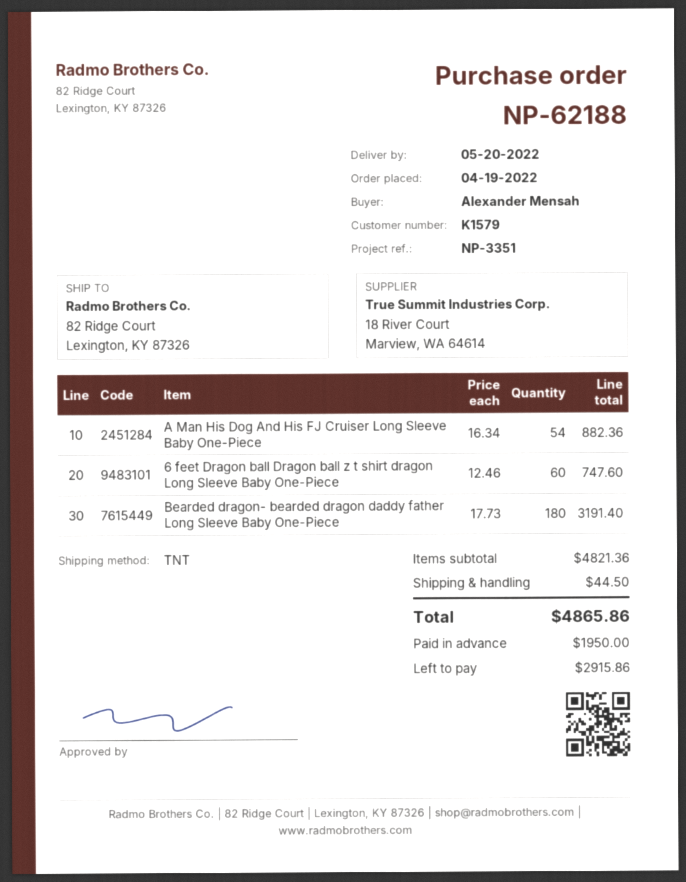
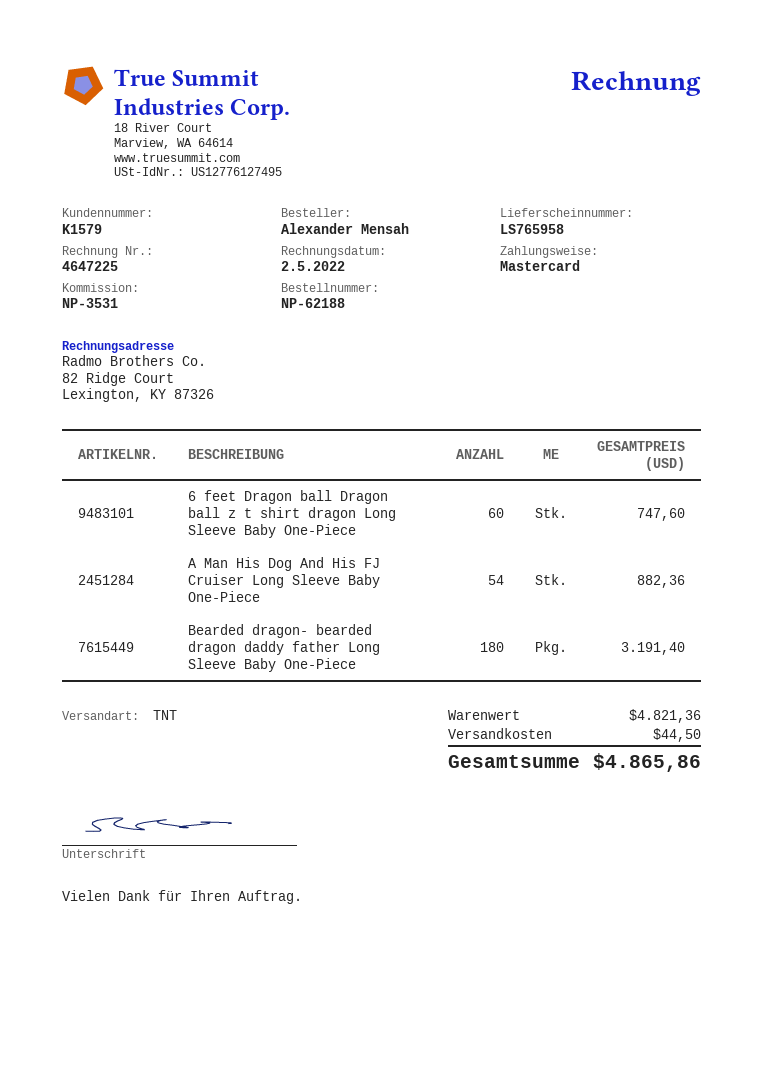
reference: NP-3351 -> NP-3531

